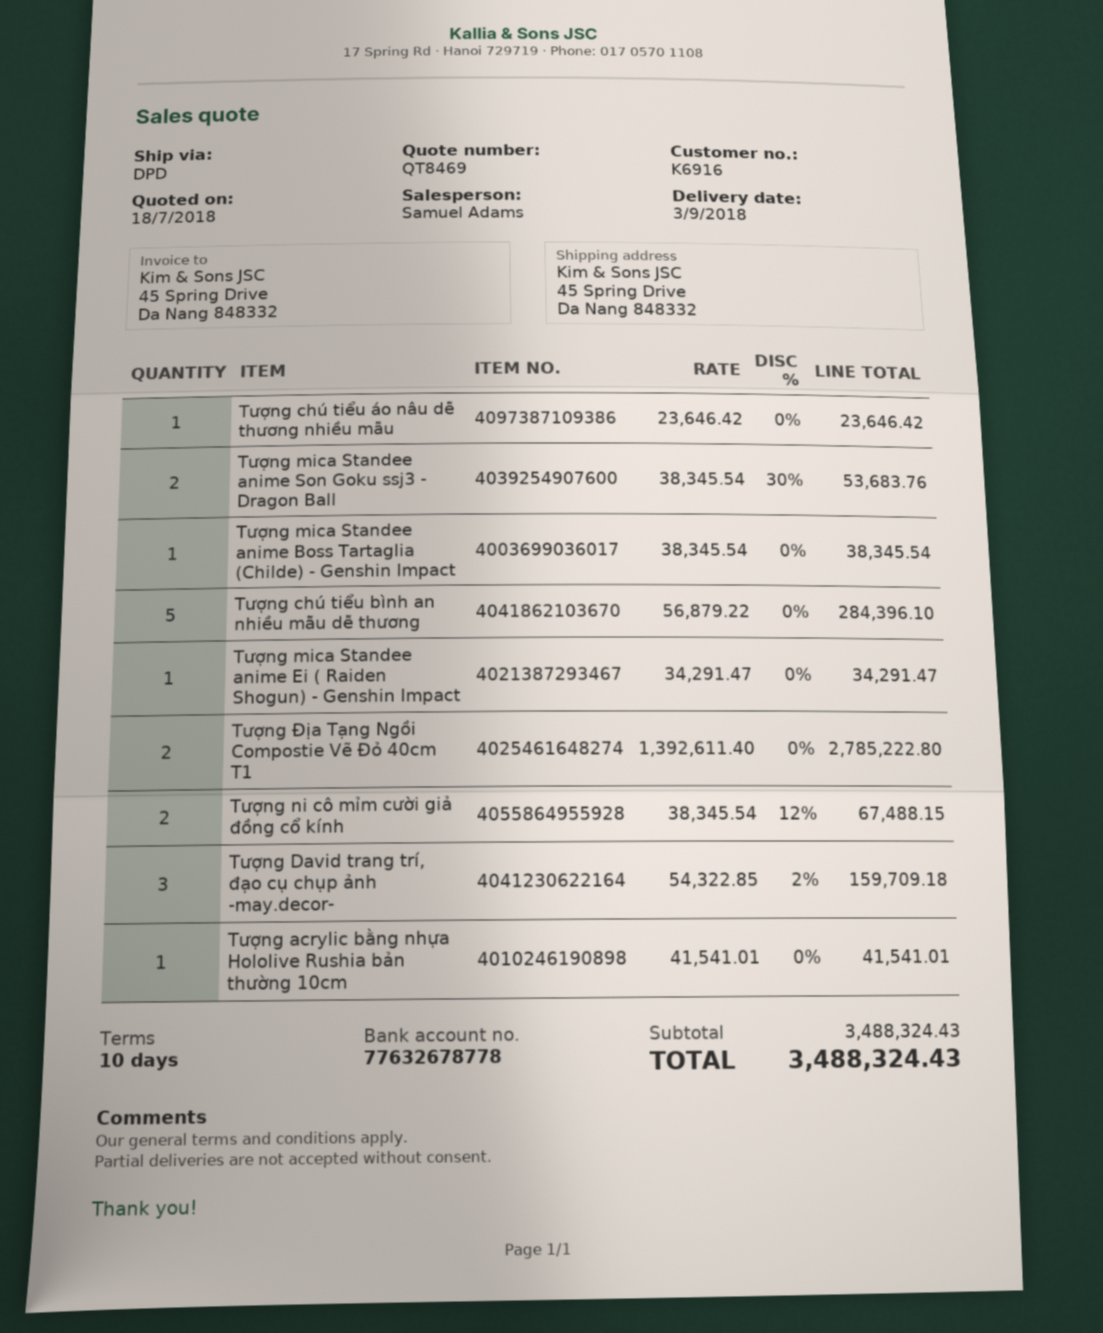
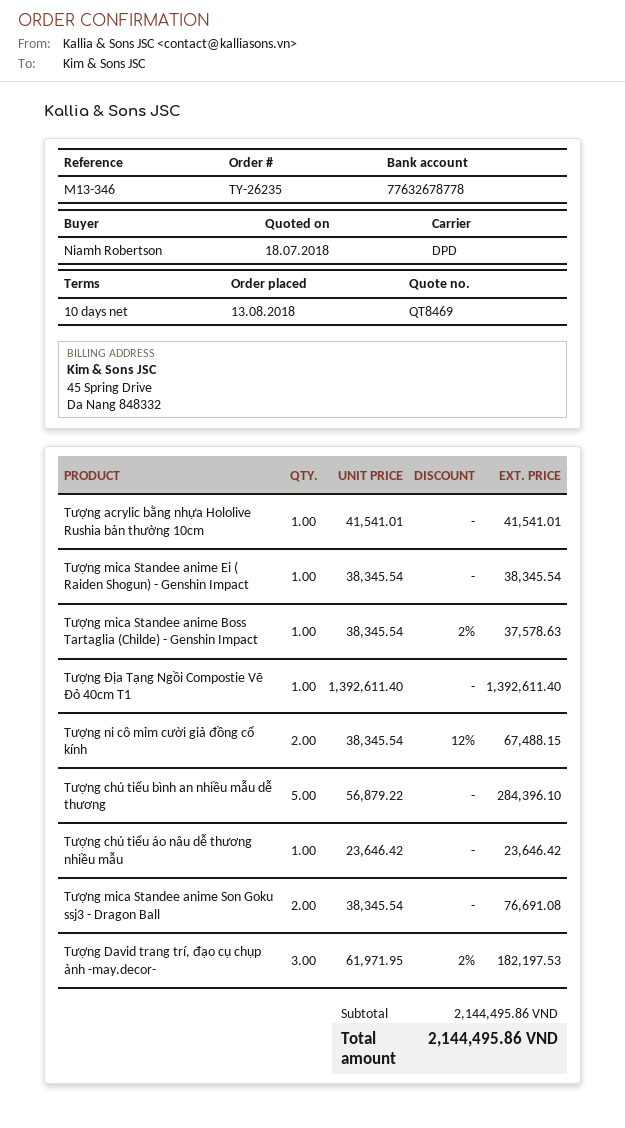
Tượng mica Standee anime Son Goku ssj3 - Dragon Ball: 2 x 38345.54 - 30% = 53683.76 -> 2 x 38345.54 = 76691.08
Tượng mica Standee anime Boss Tartaglia (Childe) - Genshin Impact: 1 x 38345.54 = 38345.54 -> 1 x 38345.54 - 2% = 37578.63
Tượng mica Standee anime Ei ( Raiden Shogun) - Genshin Impact: 1 x 34291.47 = 34291.47 -> 1 x 38345.54 = 38345.54
Tượng Địa Tạng Ngồi Compostie Vẽ Đỏ 40cm T1: 2 x 1392611.40 = 2785222.80 -> 1 x 1392611.40 = 1392611.40
Tượng David trang trí, đạo cụ chụp ảnh -may.decor-: 3 x 54322.85 - 2% = 159709.18 -> 3 x 61971.95 - 2% = 182197.53
subtotal: 3488324.43 -> 2144495.86
total: 3488324.43 -> 2144495.86

